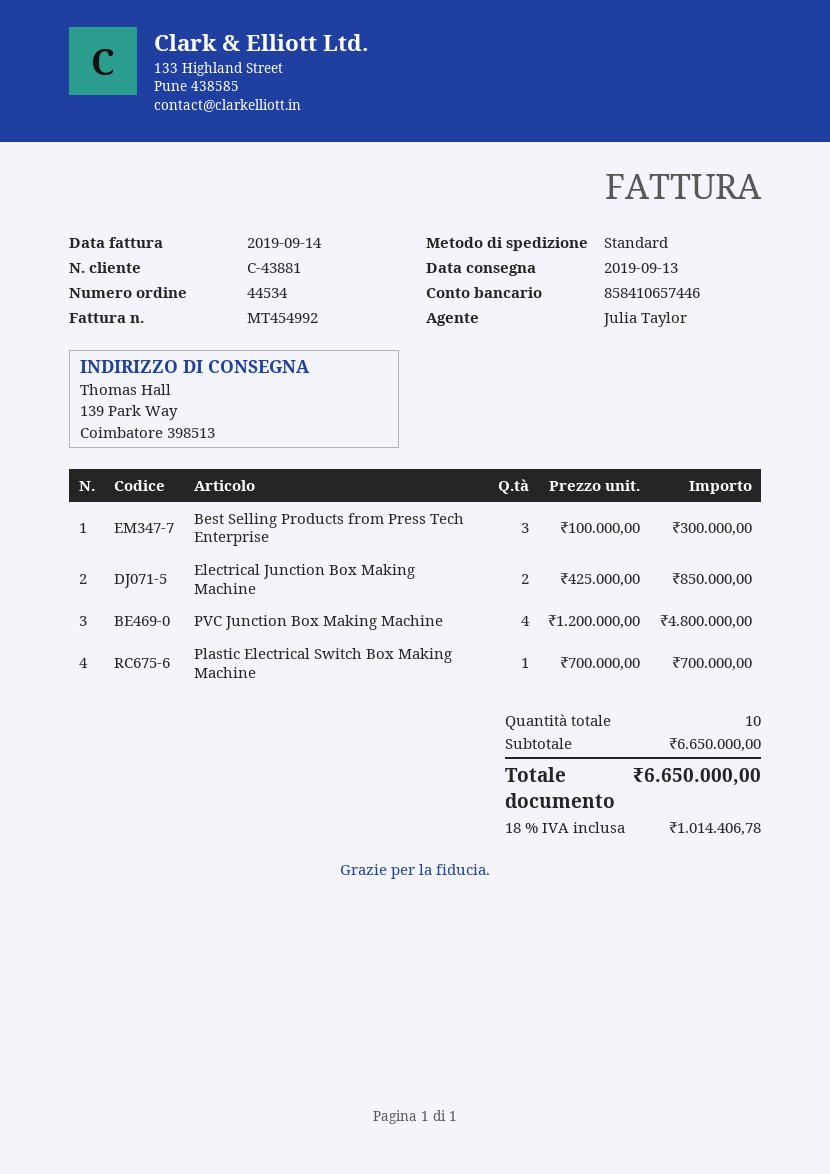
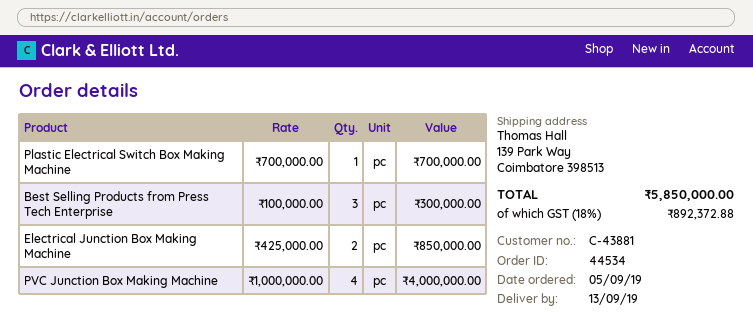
PVC Junction Box Making Machine: 4 x 1200000.00 = 4800000.00 -> 4 x 1000000.00 = 4000000.00
tax: 18% = 1014406.78 -> 18% = 892372.88
total: 6650000.00 -> 5850000.00

